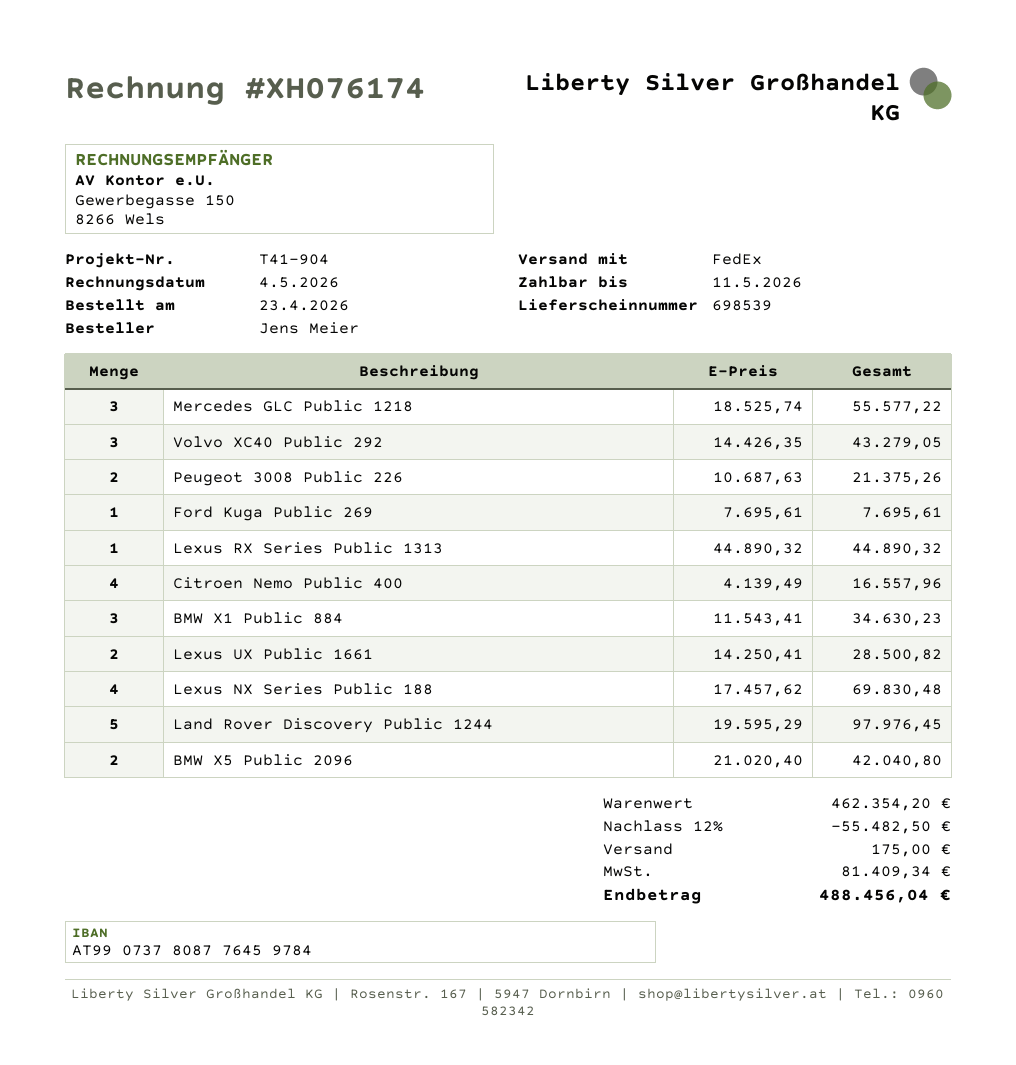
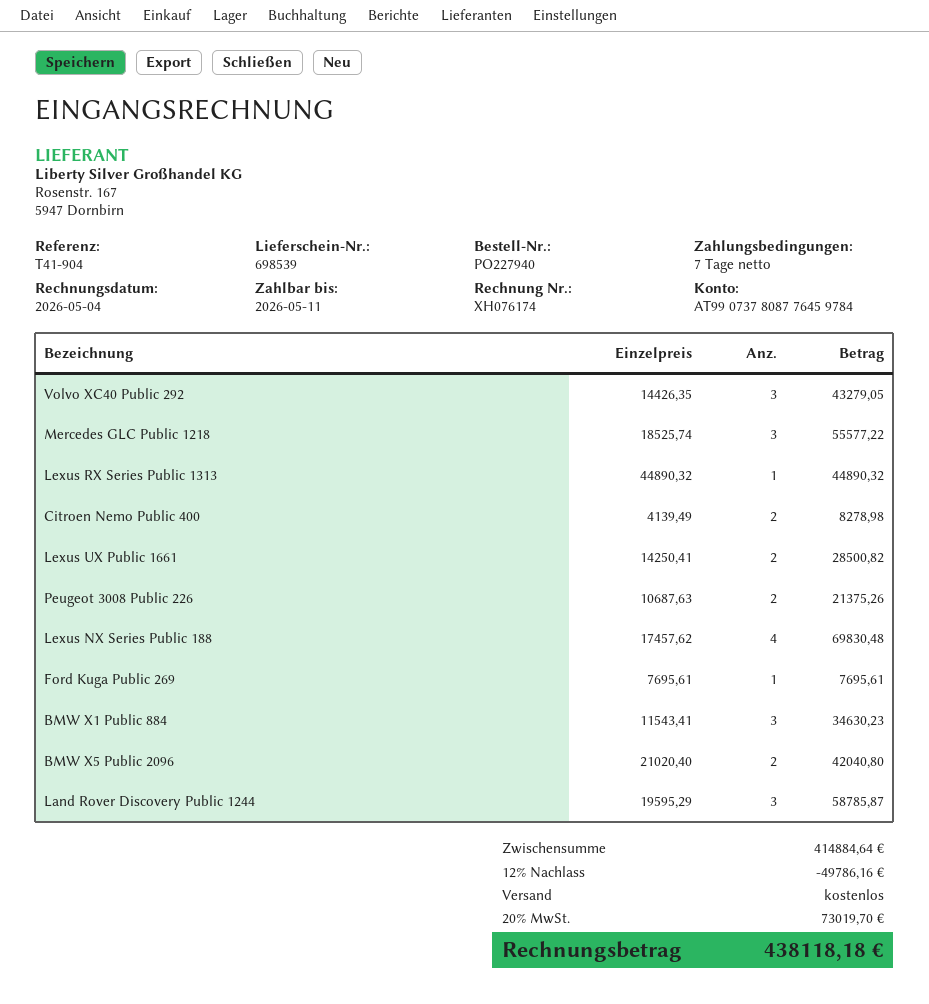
Citroen Nemo Public 400: 4 x 4139.49 = 16557.96 -> 2 x 4139.49 = 8278.98
Land Rover Discovery Public 1244: 5 x 19595.29 = 97976.45 -> 3 x 19595.29 = 58785.87
subtotal: 462354.20 -> 414884.64
discount: 12% = 55482.50 -> 12% = 49786.16
shipping: 175.00 -> 0.00
tax: 81409.34 -> 73019.70
total: 488456.04 -> 438118.18

